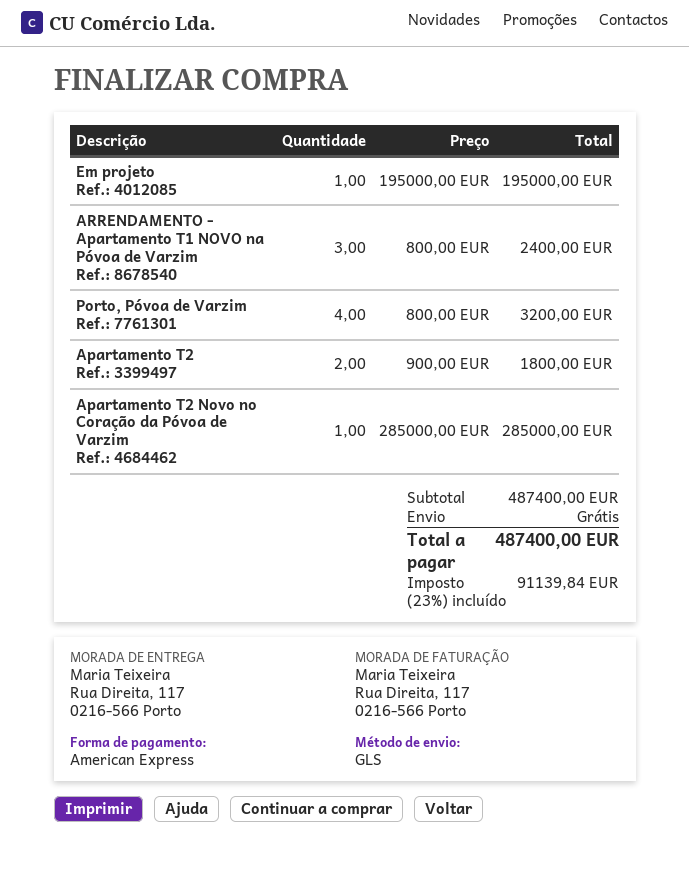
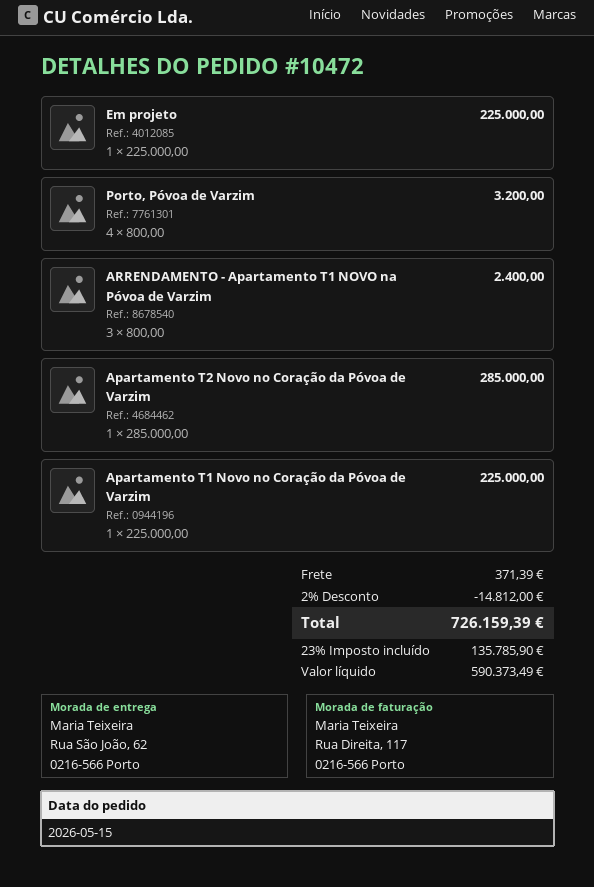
ship to: Rua Direita, 117, 0216-566 Porto -> Rua São João, 62, 0216-566 Porto
Em projeto: 1 x 195000.00 = 195000.00 -> 1 x 225000.00 = 225000.00
Apartamento T2: 2 x 900.00 = 1800.00 -> none
Apartamento T1 Novo no Coração da Póvoa de Varzim: none -> 1 x 225000.00 = 225000.00
discount: none -> 2% = 14812.00
shipping: 0.00 -> 371.39
tax: 23% = 91139.84 -> 23% = 135785.90
total: 487400.00 -> 726159.39

